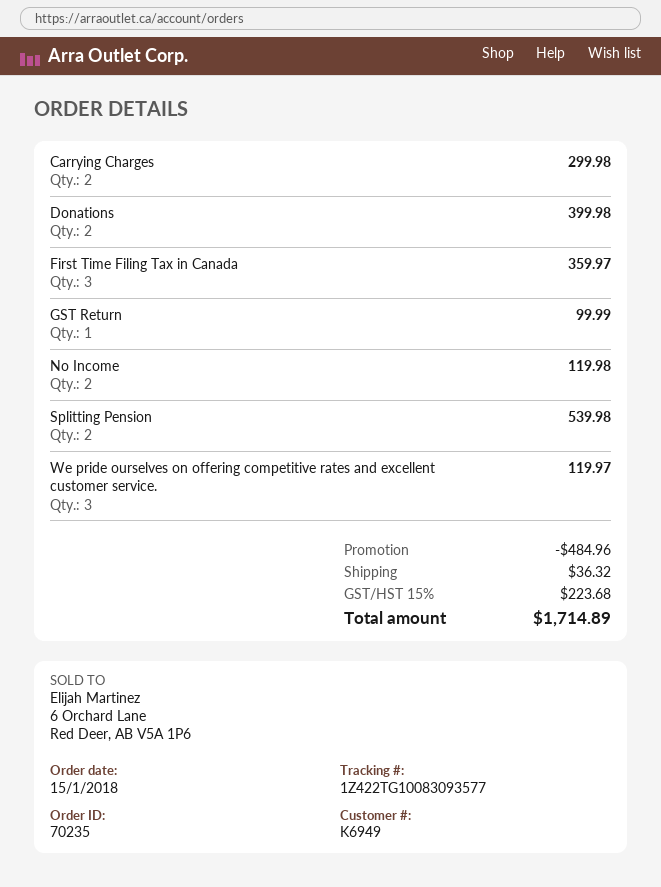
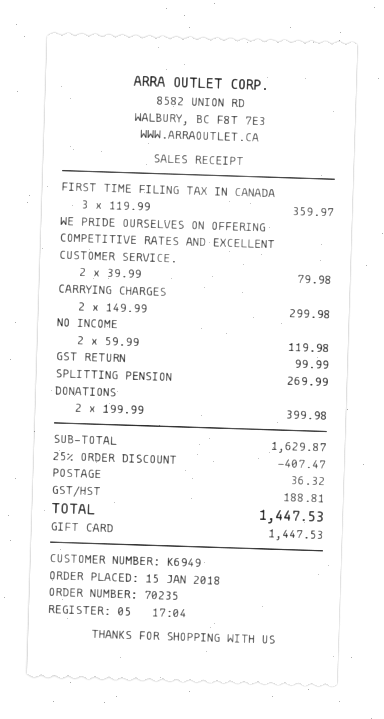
Splitting Pension: 2 for 539.98 -> 1 for 269.99
We pride ourselves on offering competitive rates and excellent customer service.: 3 for 119.97 -> 2 for 79.98
discount: 484.96 -> 407.47
tax: 223.68 -> 188.81
total: 1714.89 -> 1447.53

